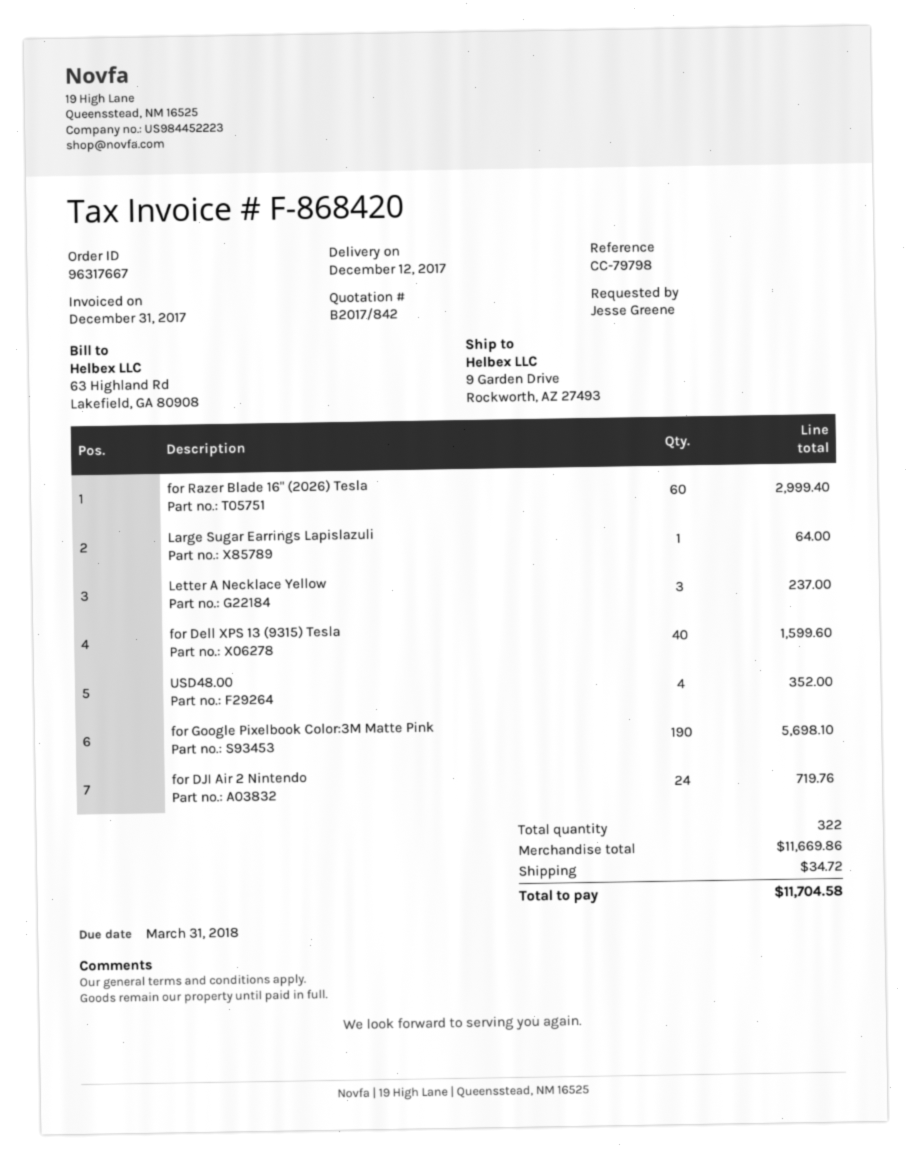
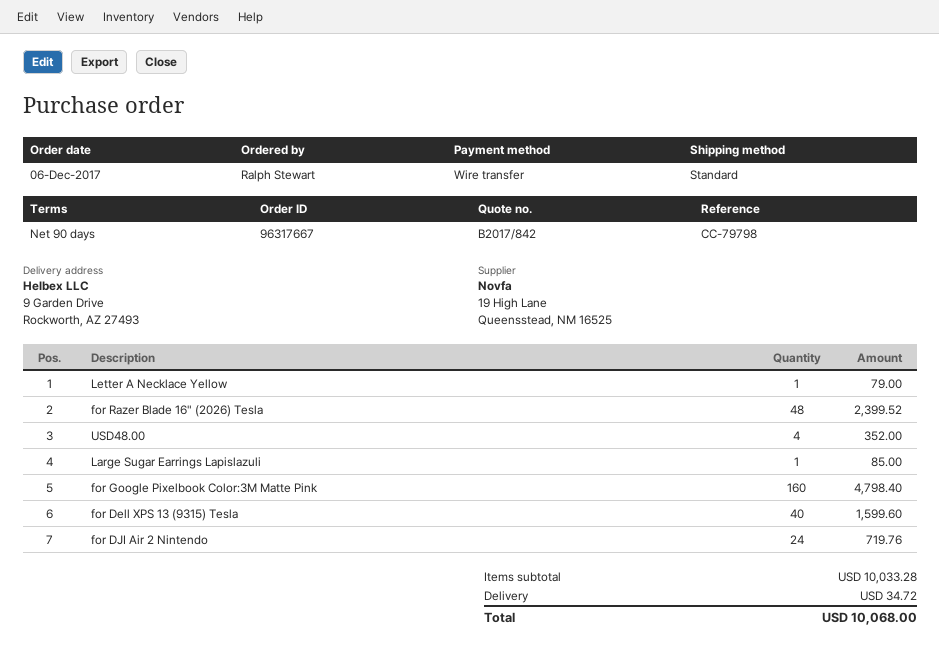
ordered by: Jesse Greene -> Ralph Stewart
for Razer Blade 16" (2026) Tesla: 60 for 2999.40 -> 48 for 2399.52
Large Sugar Earrings Lapislazuli: 1 for 64.00 -> 1 for 85.00
Letter A Necklace Yellow: 3 for 237.00 -> 1 for 79.00
for Google Pixelbook Color:3M Matte Pink: 190 for 5698.10 -> 160 for 4798.40
subtotal: 11669.86 -> 10033.28
total: 11704.58 -> 10068.00

